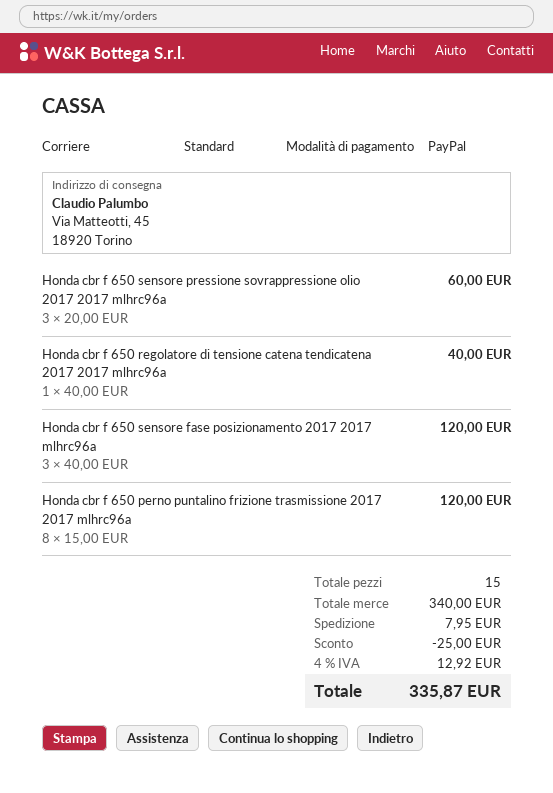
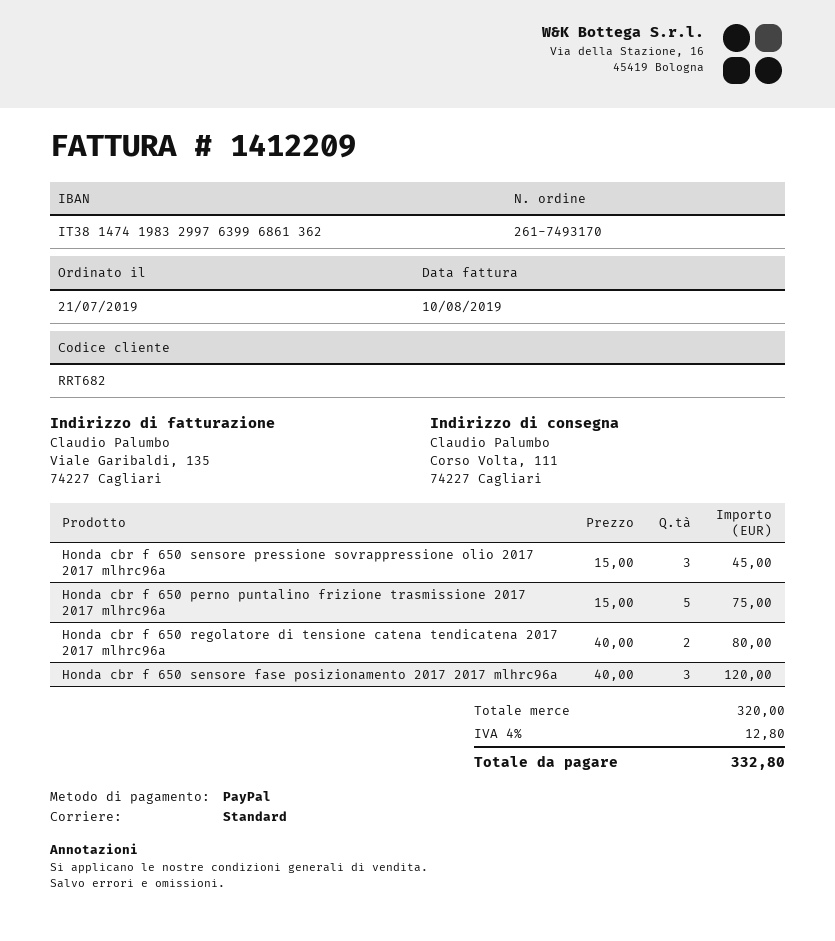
ship to: Via Matteotti, 45, 18920 Torino -> Corso Volta, 111, 74227 Cagliari
Honda cbr f 650 sensore pressione sovrappressione olio 2017 2017 mlhrc96a: 3 x 20.00 = 60.00 -> 3 x 15.00 = 45.00
Honda cbr f 650 regolatore di tensione catena tendicatena 2017 2017 mlhrc96a: 1 x 40.00 = 40.00 -> 2 x 40.00 = 80.00
Honda cbr f 650 perno puntalino frizione trasmissione 2017 2017 mlhrc96a: 8 x 15.00 = 120.00 -> 5 x 15.00 = 75.00
subtotal: 340.00 -> 320.00
discount: 25.00 -> none
shipping: 7.95 -> none
tax: 4% = 12.92 -> 4% = 12.80
total: 335.87 -> 332.80

